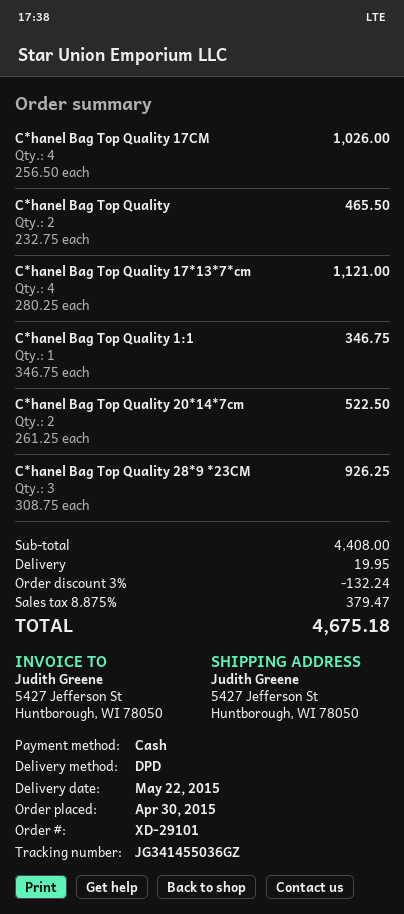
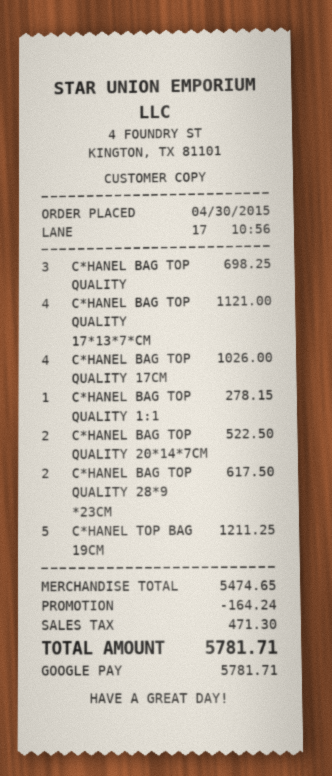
payment method: cash -> Google Pay
C*hanel Bag Top Quality: 2 for 465.50 -> 3 for 698.25
C*hanel Bag Top Quality 1:1: 1 for 346.75 -> 1 for 278.15
C*hanel Bag Top Quality 28*9 *23CM: 3 for 926.25 -> 2 for 617.50
C*HANEL TOP BAG 19CM: none -> 5 for 1211.25
subtotal: 4408.00 -> 5474.65
discount: 132.24 -> 164.24
shipping: 19.95 -> none
tax: 379.47 -> 471.30
total: 4675.18 -> 5781.71

